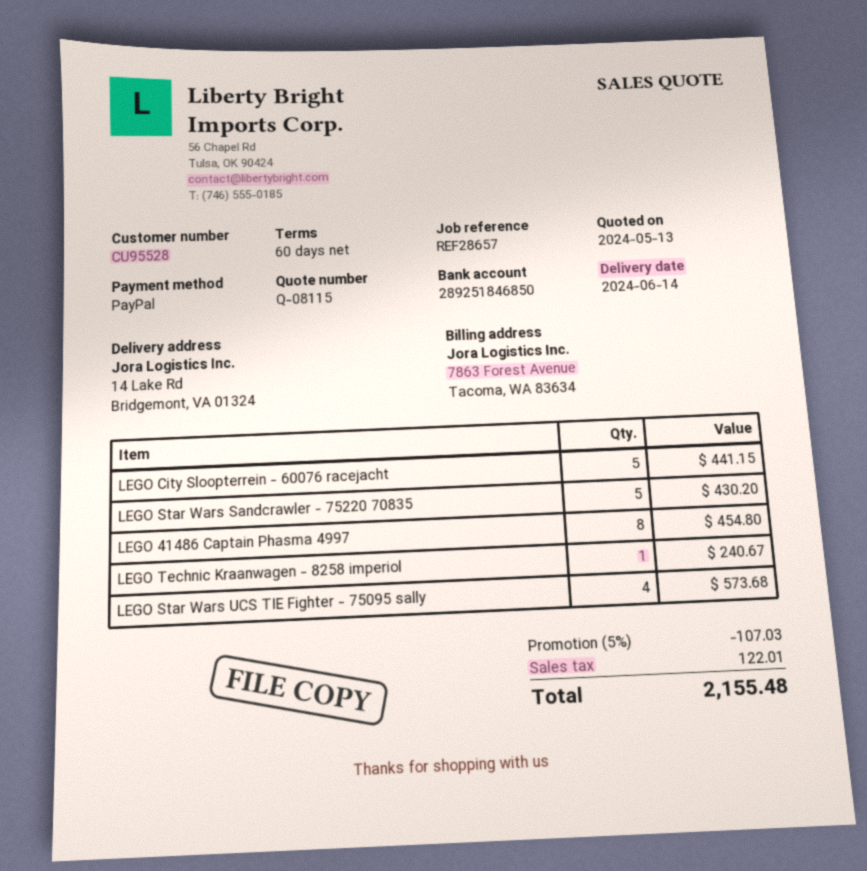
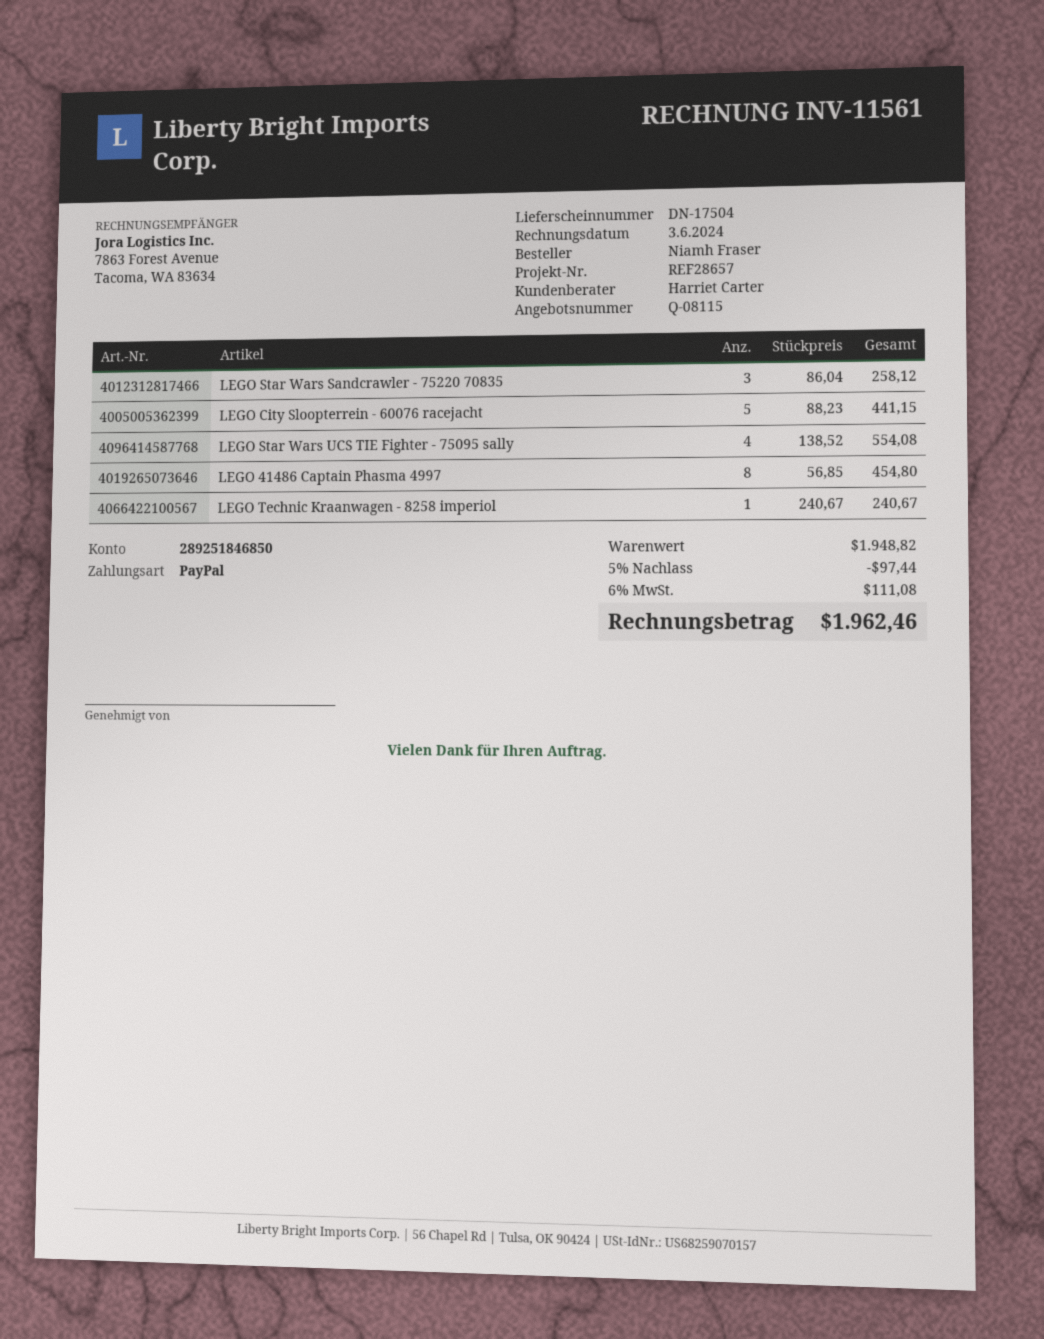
LEGO Star Wars Sandcrawler - 75220 70835: 5 for 430.20 -> 3 for 258.12
LEGO Star Wars UCS TIE Fighter - 75095 sally: 4 for 573.68 -> 4 for 554.08
discount: 5% = 107.03 -> 5% = 97.44
tax: 122.01 -> 111.08
total: 2155.48 -> 1962.46

